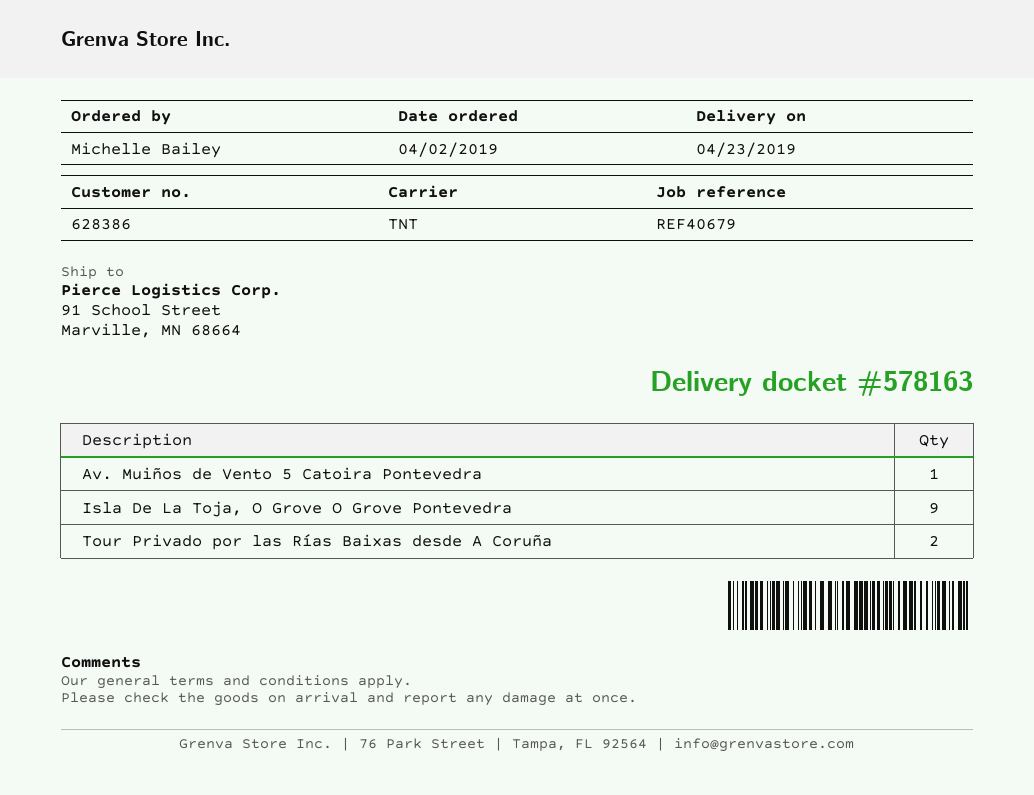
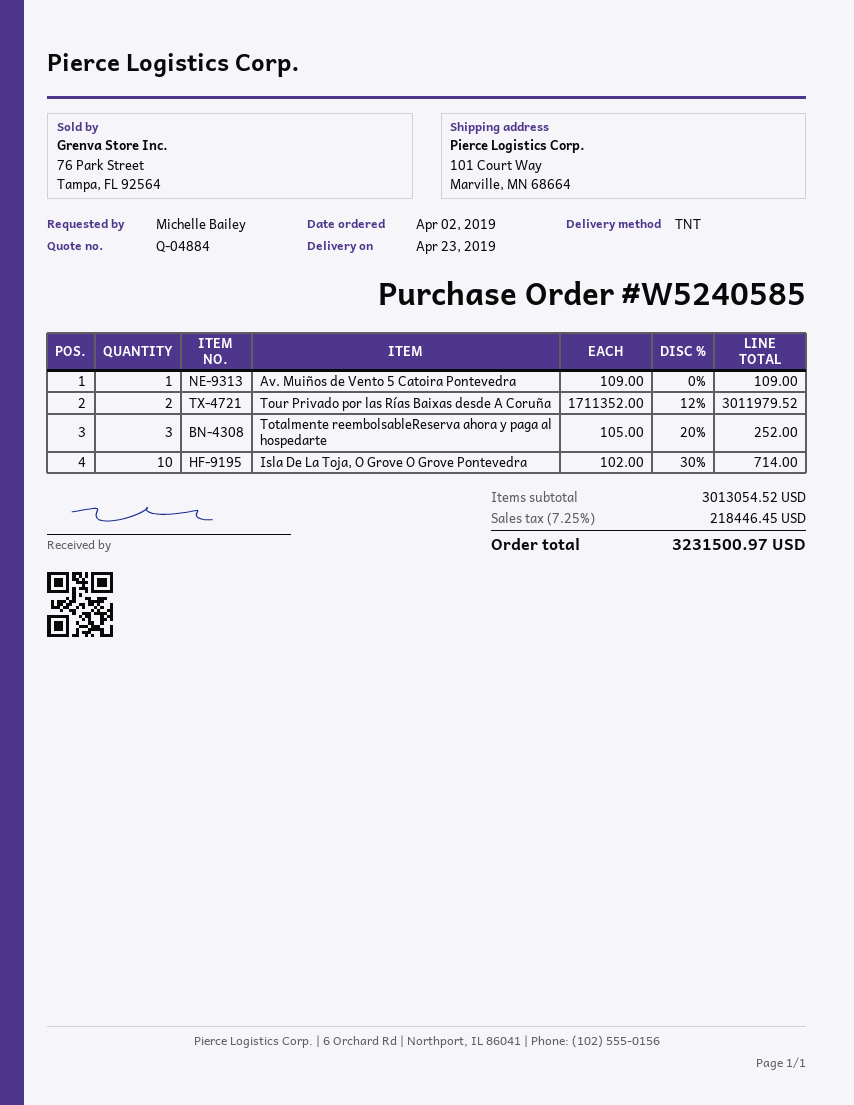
ship to: 91 School Street, Marville, MN 68664 -> 101 Court Way, Marville, MN 68664
Isla De La Toja, O Grove O Grove Pontevedra: 9 -> 10
Totalmente reembolsableReserva ahora y paga al hospedarte: none -> 3

